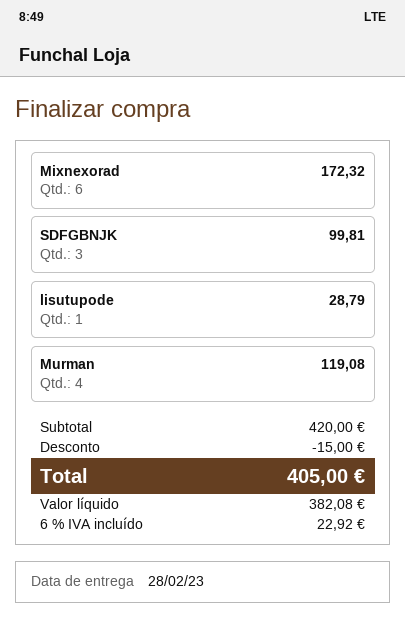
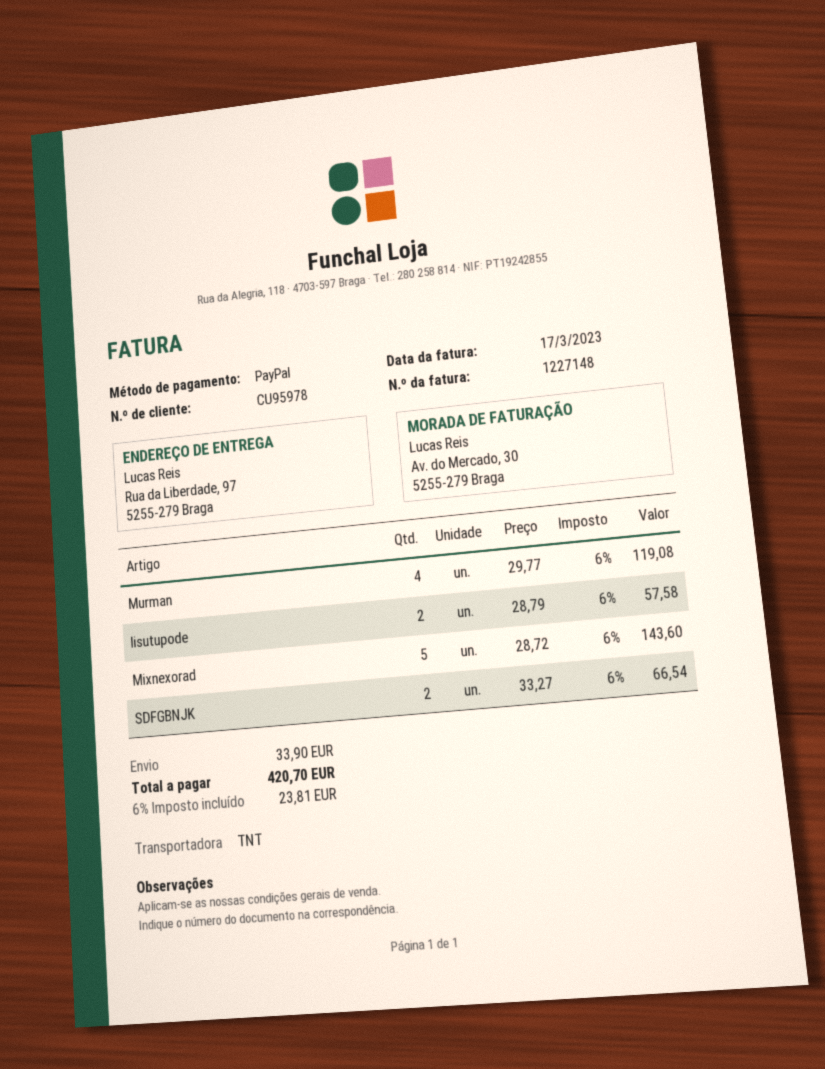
Mixnexorad: 6 for 172.32 -> 5 for 143.60
SDFGBNJK: 3 for 99.81 -> 2 for 66.54
lisutupode: 1 for 28.79 -> 2 for 57.58
discount: 15.00 -> none
shipping: none -> 33.90
tax: 6% = 22.92 -> 6% = 23.81
total: 405.00 -> 420.70

